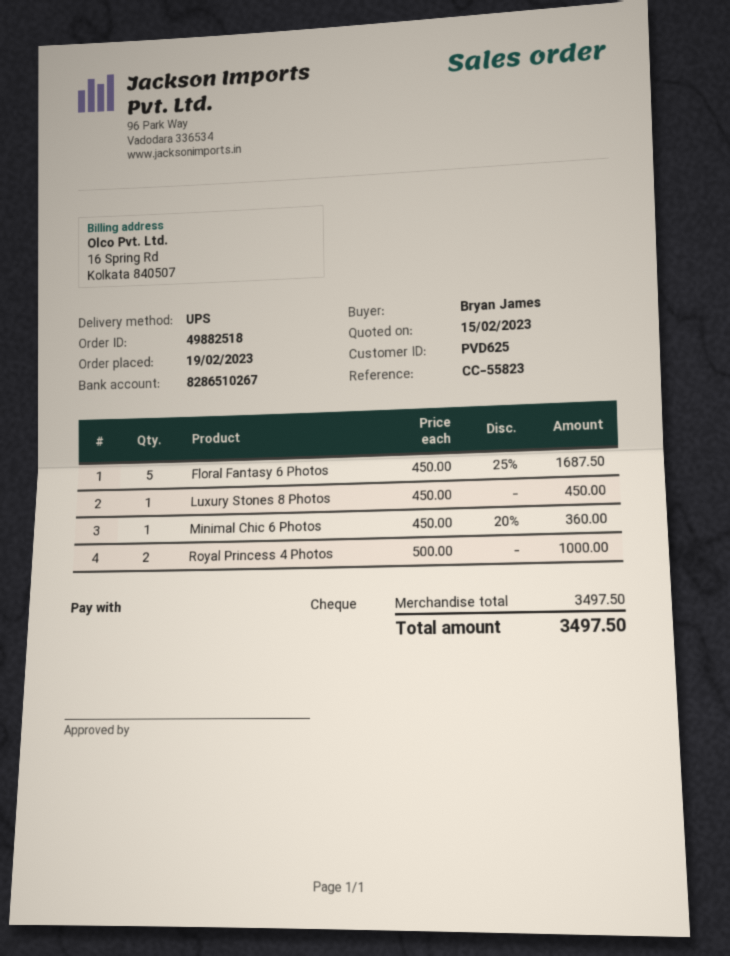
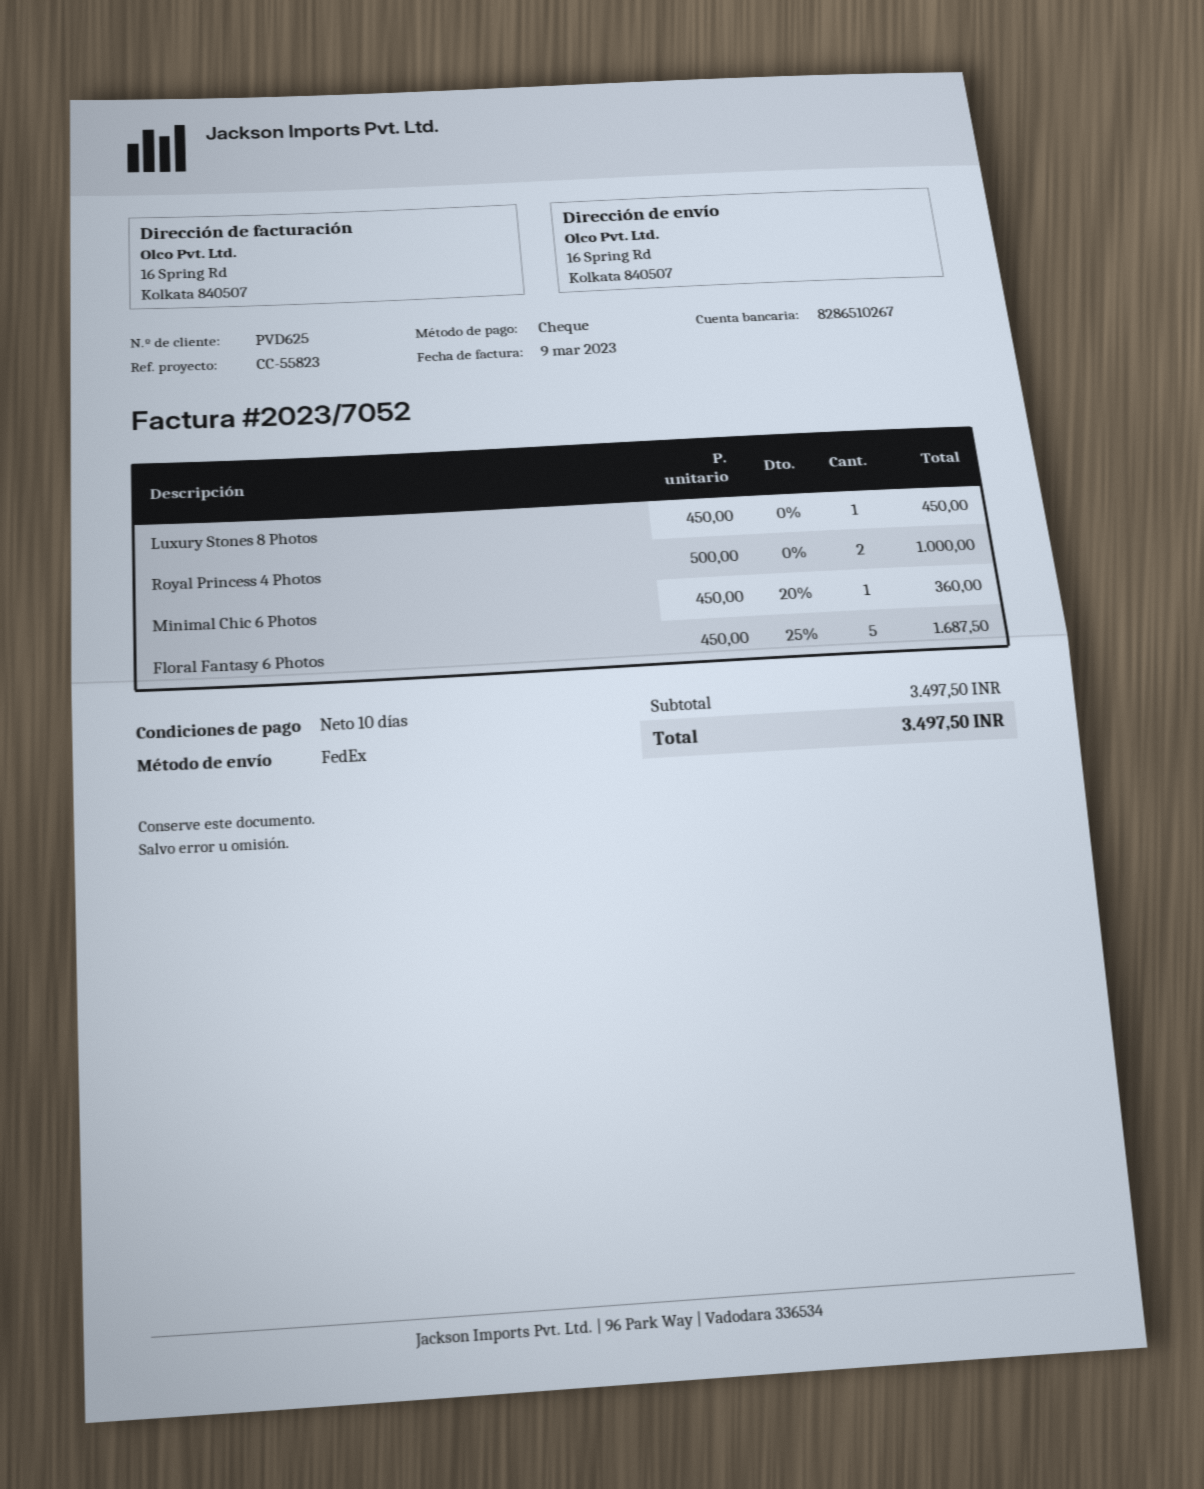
shipping method: UPS -> FedEx

